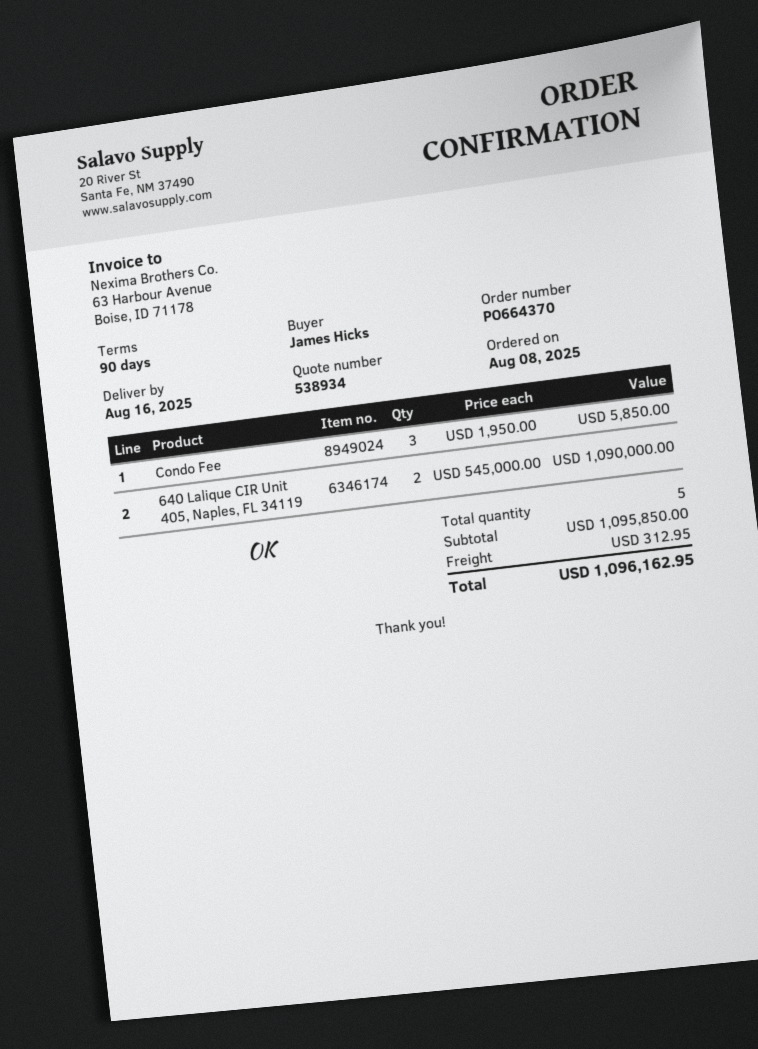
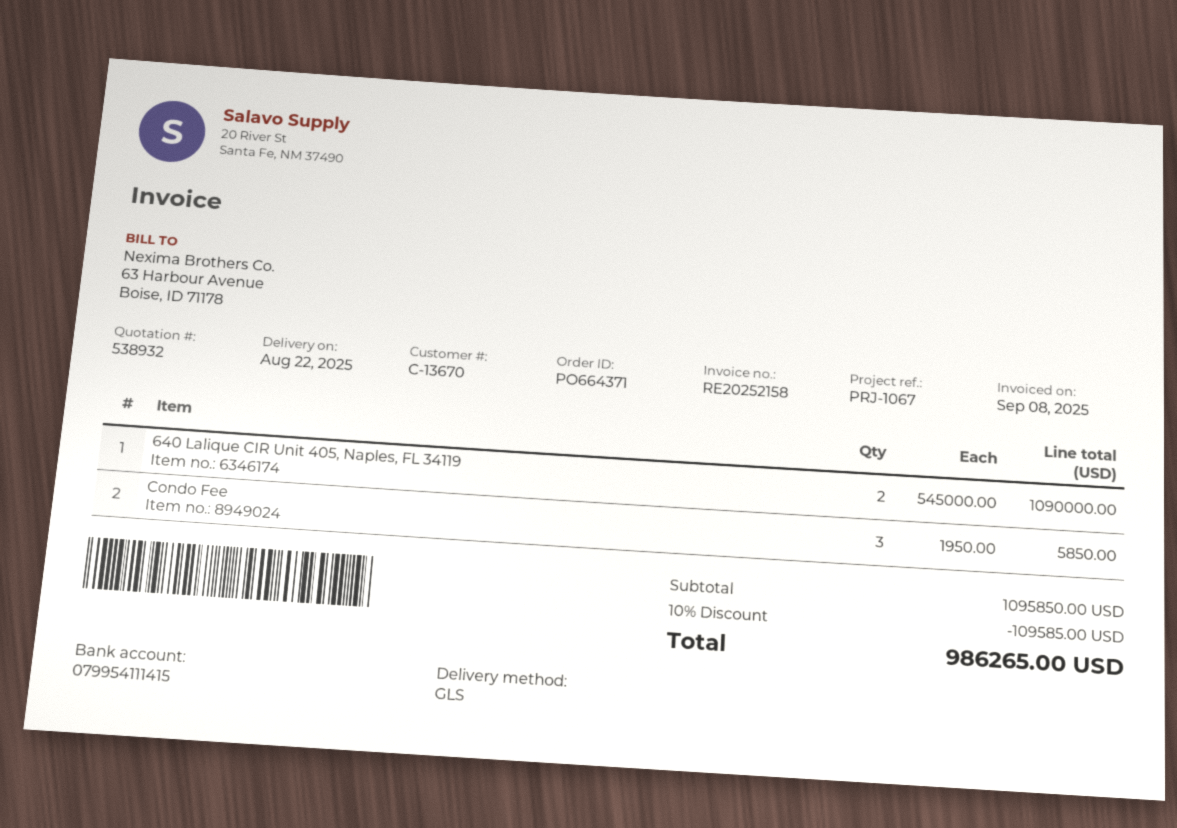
quote number: 538934 -> 538932
order number: PO664370 -> PO664371
delivery date: 2025-08-16 -> 2025-08-22
discount: none -> 10% = 109585.00
shipping: 312.95 -> none
total: 1096162.95 -> 986265.00

